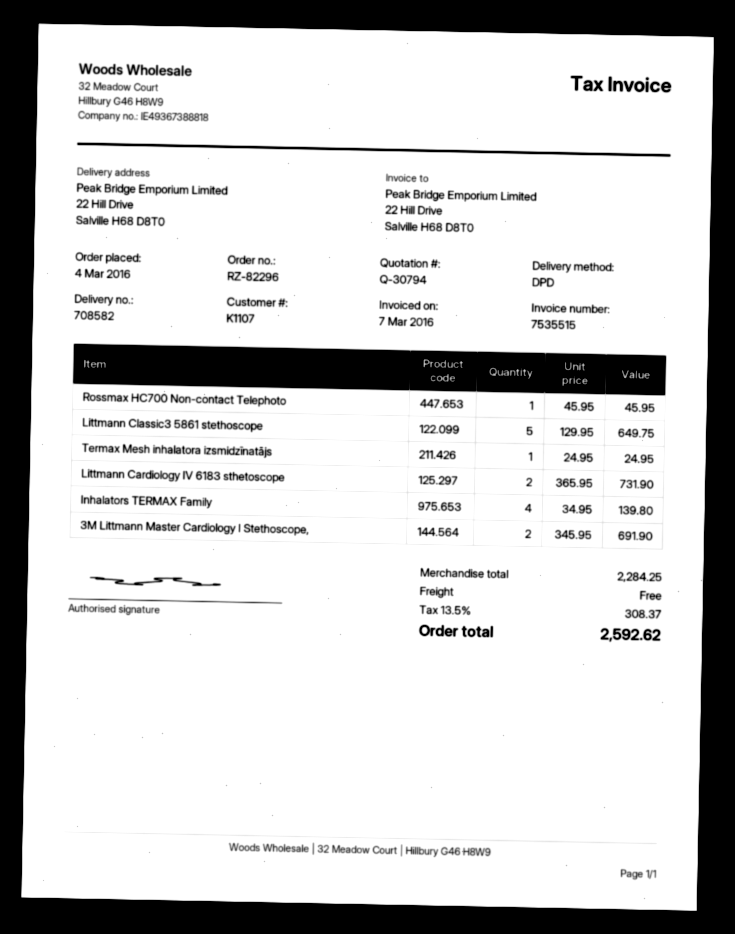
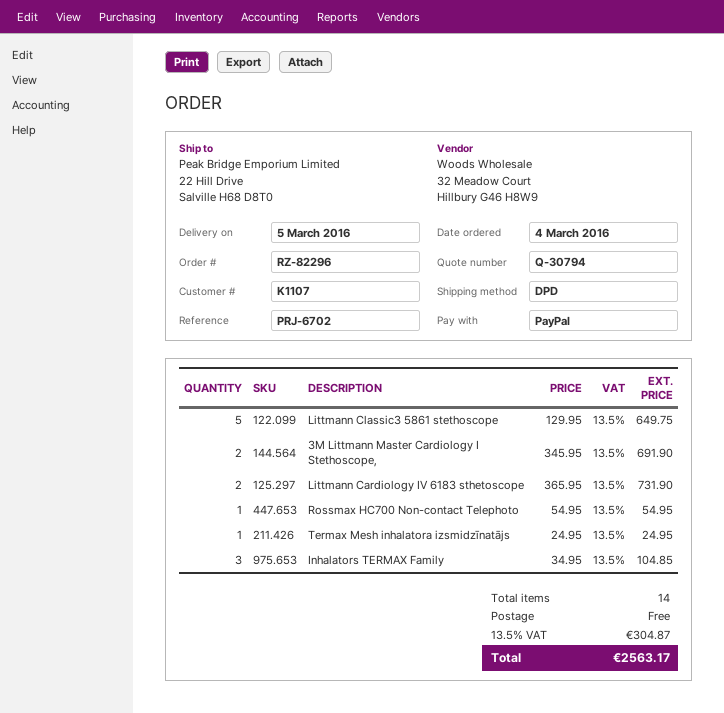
Rossmax HC700 Non-contact Telephoto: 1 x 45.95 = 45.95 -> 1 x 54.95 = 54.95
Inhalators TERMAX Family: 4 x 34.95 = 139.80 -> 3 x 34.95 = 104.85
tax: 13.5% = 308.37 -> 13.5% = 304.87
total: 2592.62 -> 2563.17

